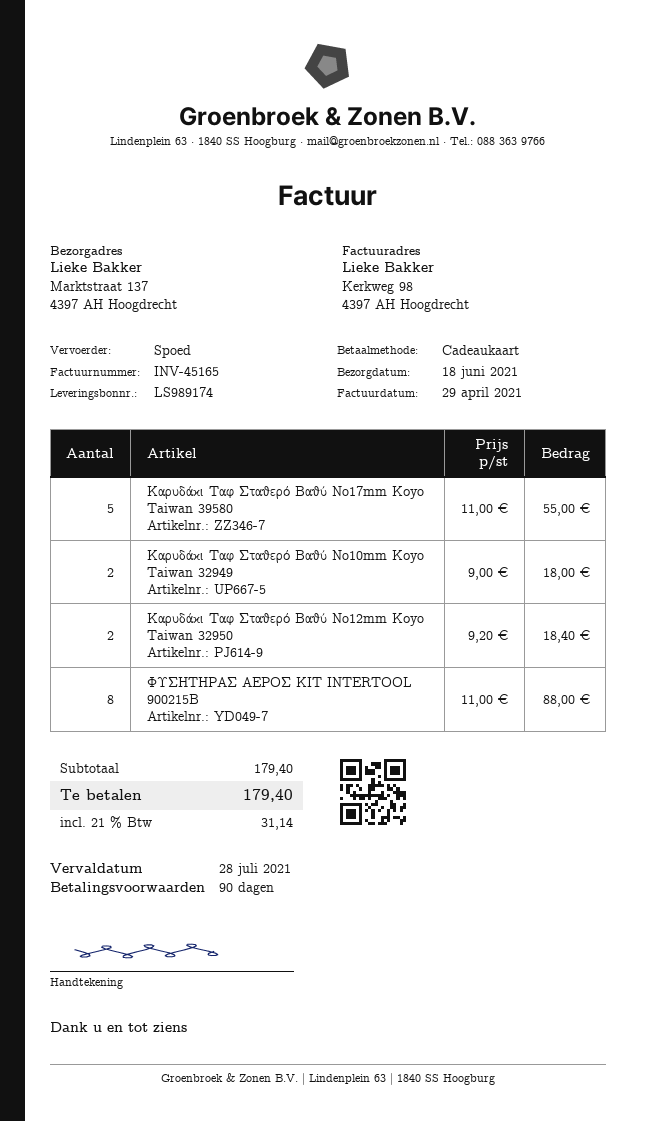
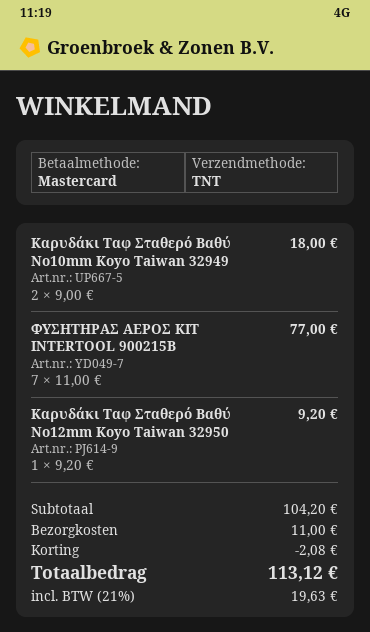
payment method: gift card -> Mastercard
shipping method: express -> TNT
Καρυδάκι Ταφ Σταθερό Βαθύ No17mm Κοyo Taiwan 39580: 5 x 11.00 = 55.00 -> none
Καρυδάκι Ταφ Σταθερό Βαθύ No12mm Κοyo Taiwan 32950: 2 x 9.20 = 18.40 -> 1 x 9.20 = 9.20
ΦΥΣΗΤΗΡΑΣ ΑΕΡΟΣ ΚΙΤ INTERTOOL 900215B: 8 x 11.00 = 88.00 -> 7 x 11.00 = 77.00
subtotal: 179.40 -> 104.20
discount: none -> 2.08
shipping: none -> 11.00
tax: 21% = 31.14 -> 21% = 19.63
total: 179.40 -> 113.12

